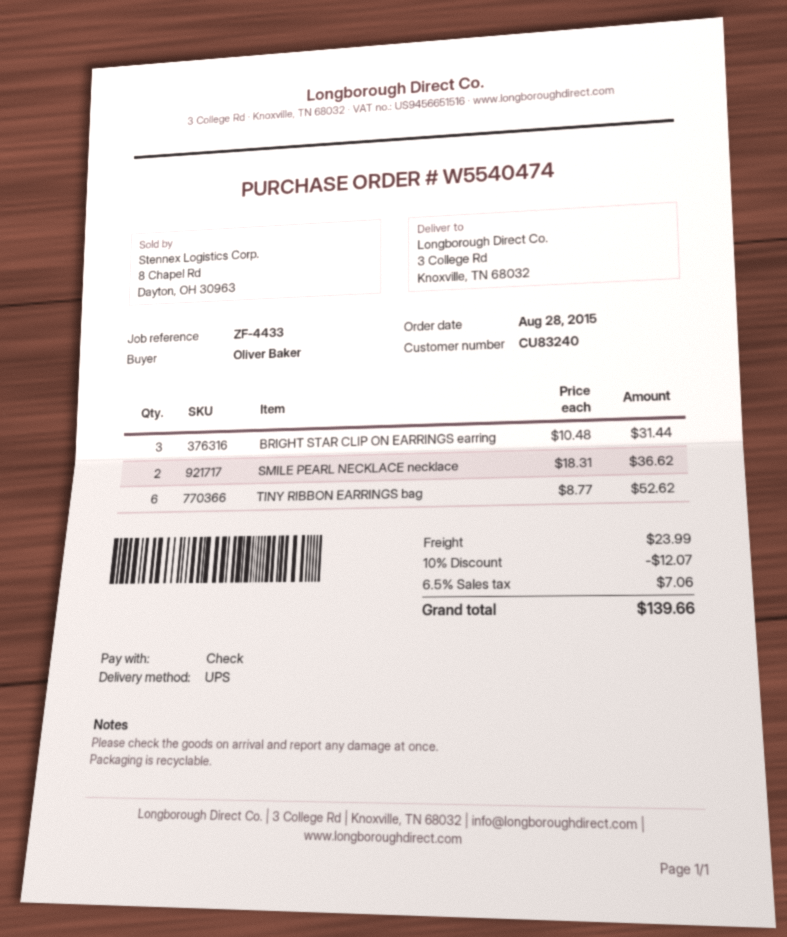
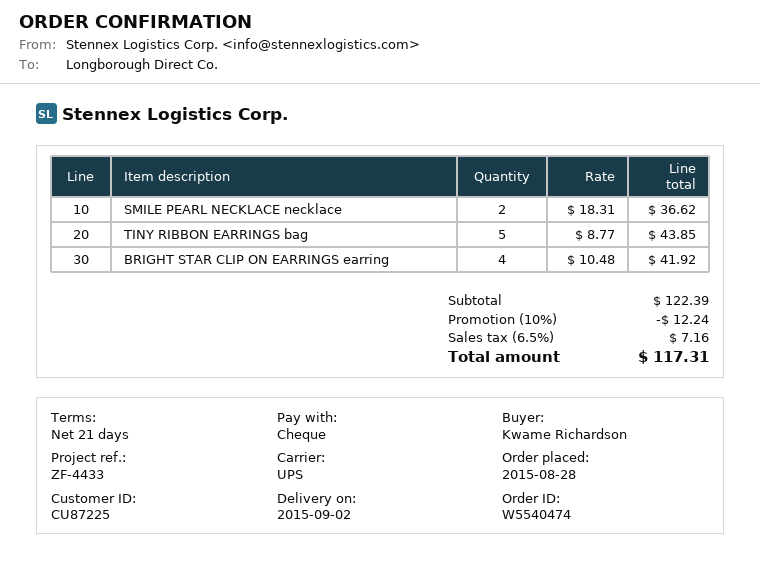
customer number: CU83240 -> CU87225
ordered by: Oliver Baker -> Kwame Richardson
BRIGHT STAR CLIP ON EARRINGS earring: 3 x 10.48 = 31.44 -> 4 x 10.48 = 41.92
TINY RIBBON EARRINGS bag: 6 x 8.77 = 52.62 -> 5 x 8.77 = 43.85
discount: 10% = 12.07 -> 10% = 12.24
shipping: 23.99 -> none
tax: 6.5% = 7.06 -> 6.5% = 7.16
total: 139.66 -> 117.31

